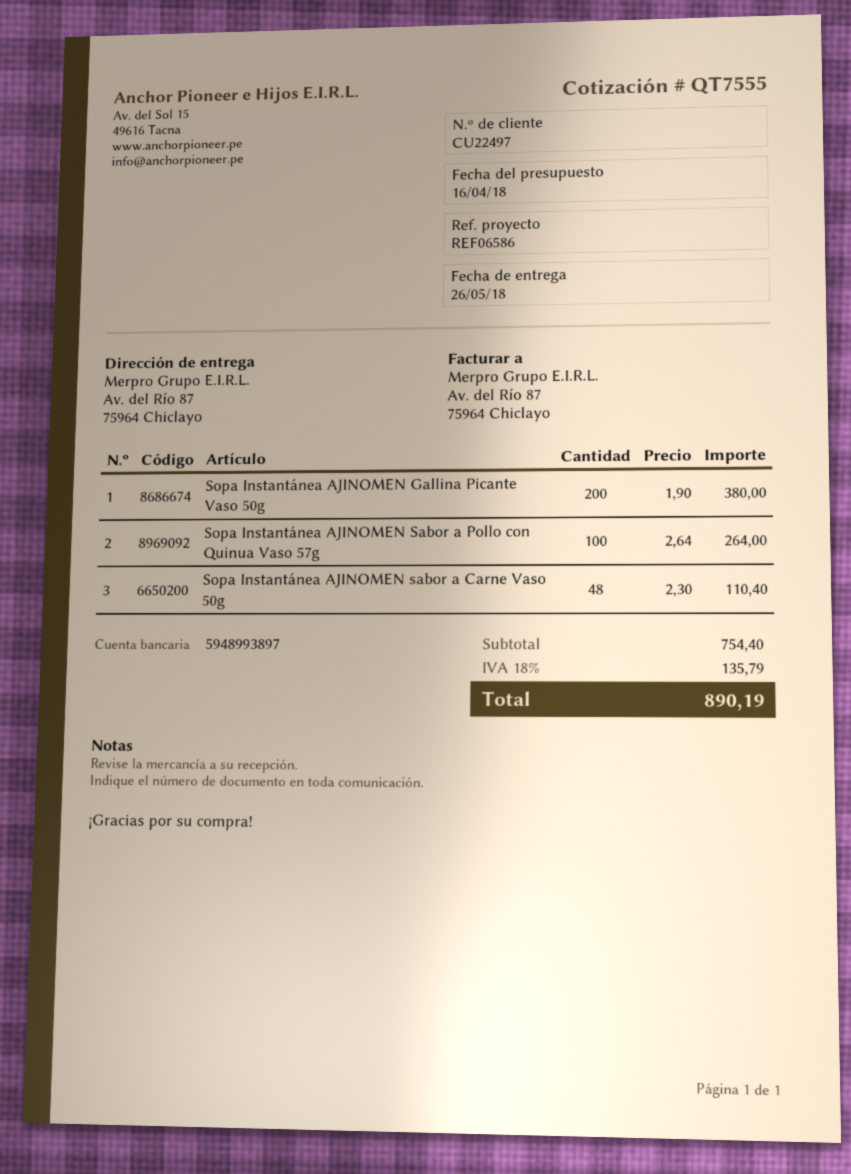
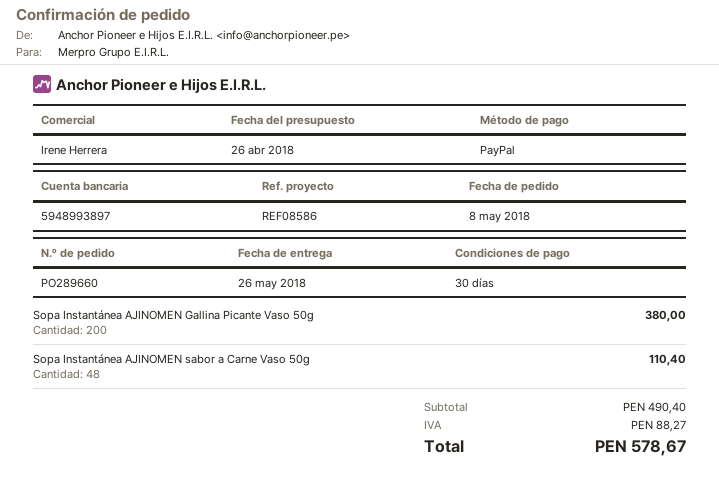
quote date: 2018-04-16 -> 2018-04-26
reference: REF06586 -> REF08586
Sopa Instantánea AJINOMEN Sabor a Pollo con Quinua Vaso 57g: 100 for 264.00 -> none
subtotal: 754.40 -> 490.40
tax: 135.79 -> 88.27
total: 890.19 -> 578.67

